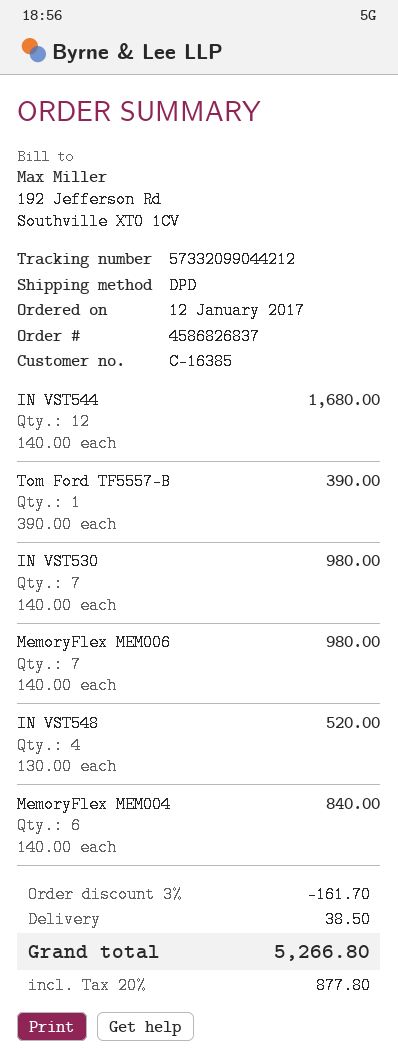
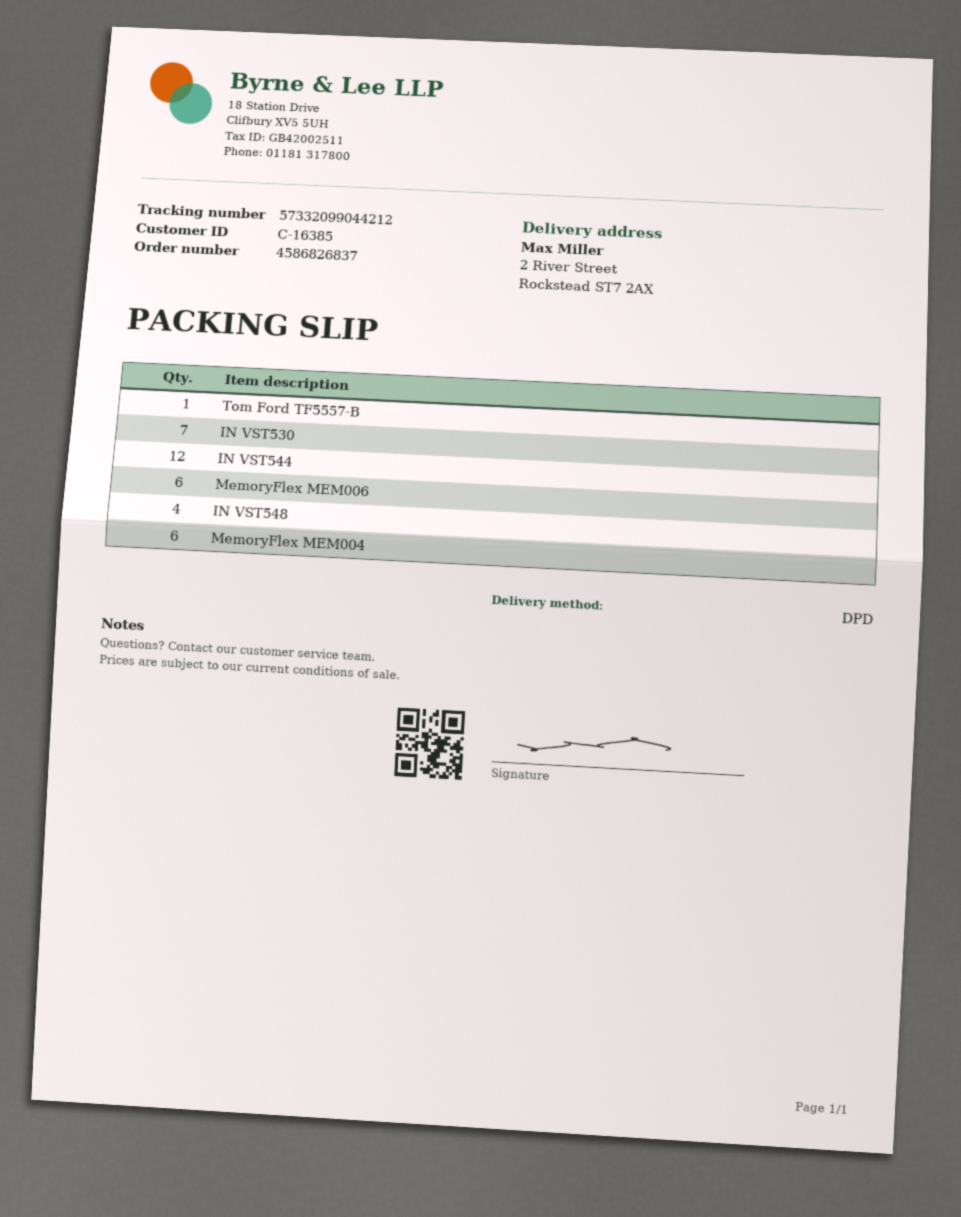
MemoryFlex MEM006: 7 -> 6

